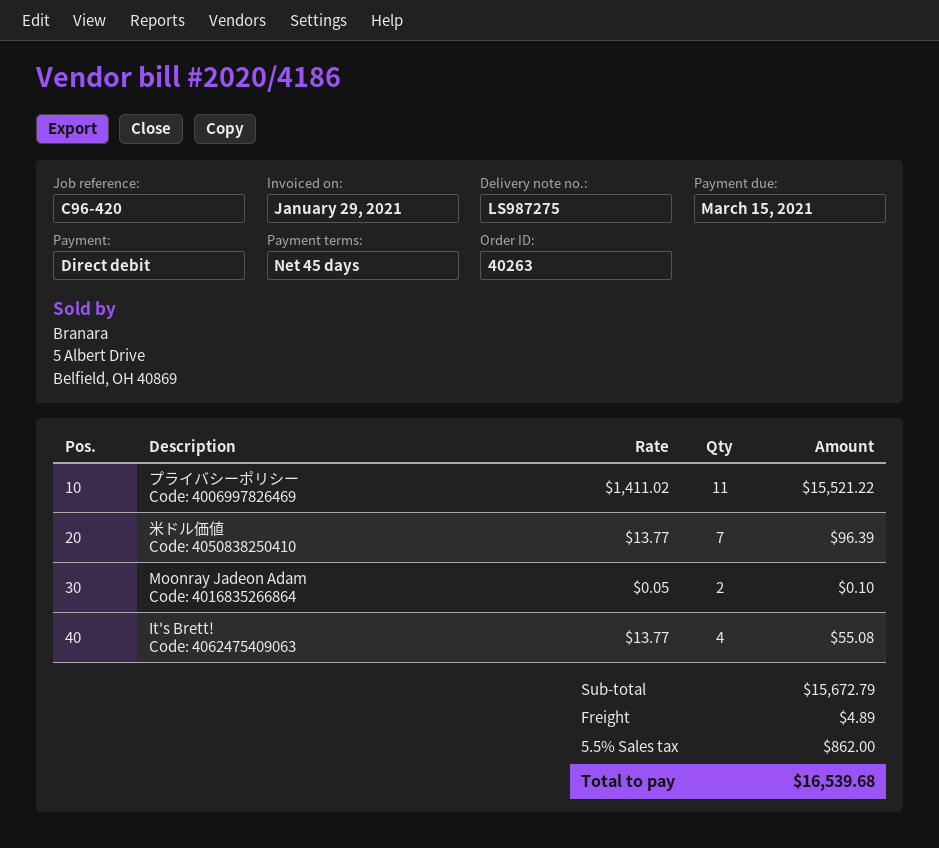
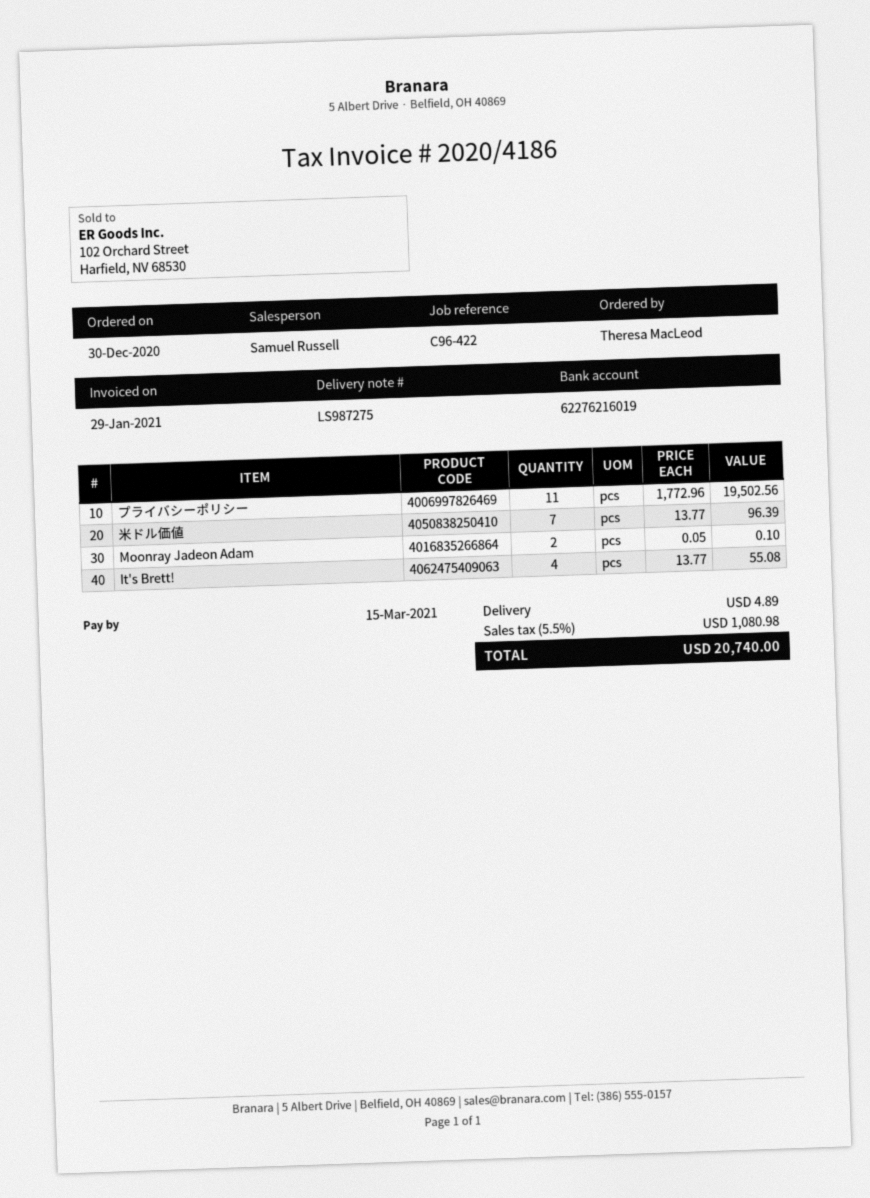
reference: C96-420 -> C96-422
プライバシーポリシー: 11 x 1411.02 = 15521.22 -> 11 x 1772.96 = 19502.56
tax: 5.5% = 862.00 -> 5.5% = 1080.98
total: 16539.68 -> 20740.00

